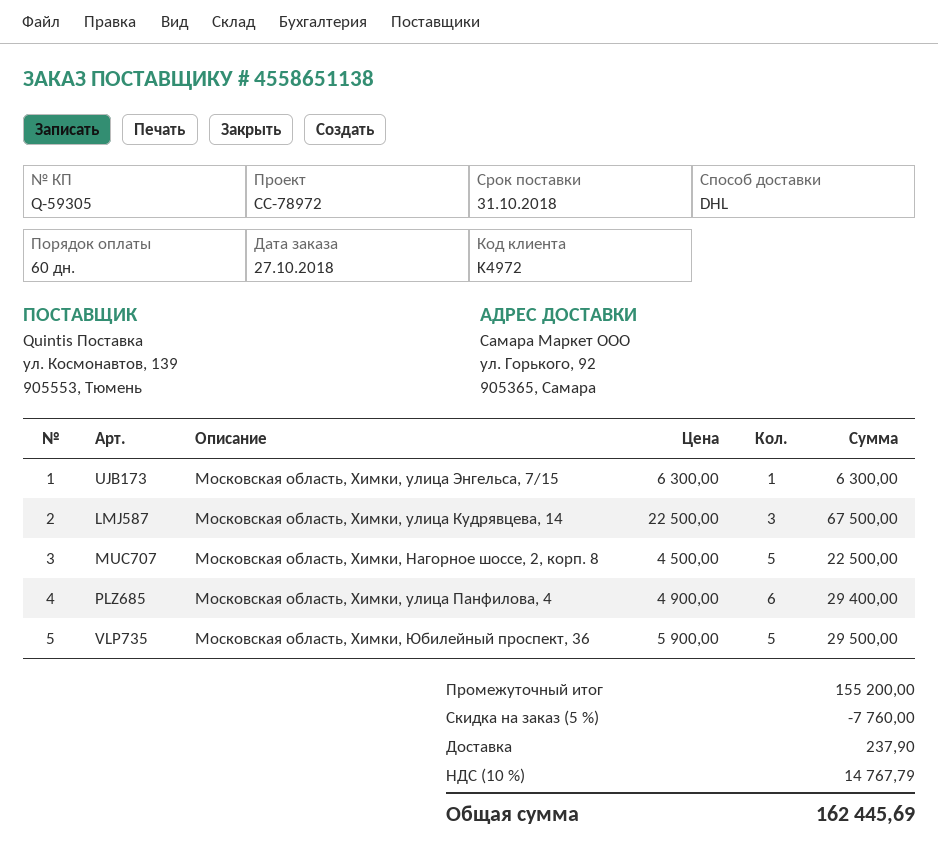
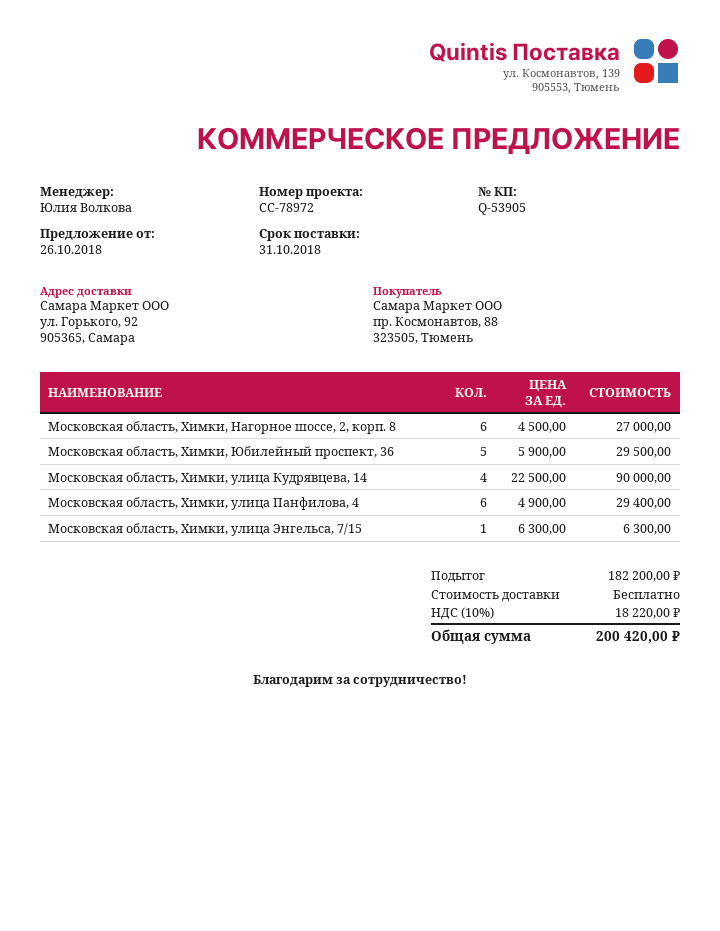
quote number: Q-59305 -> Q-53905
Московская область, Химки, улица Кудрявцева, 14: 3 x 22500.00 = 67500.00 -> 4 x 22500.00 = 90000.00
Московская область, Химки, Нагорное шоссе, 2, корп. 8: 5 x 4500.00 = 22500.00 -> 6 x 4500.00 = 27000.00
subtotal: 155200.00 -> 182200.00
discount: 5% = 7760.00 -> none
shipping: 237.90 -> 0.00
tax: 10% = 14767.79 -> 10% = 18220.00
total: 162445.69 -> 200420.00

